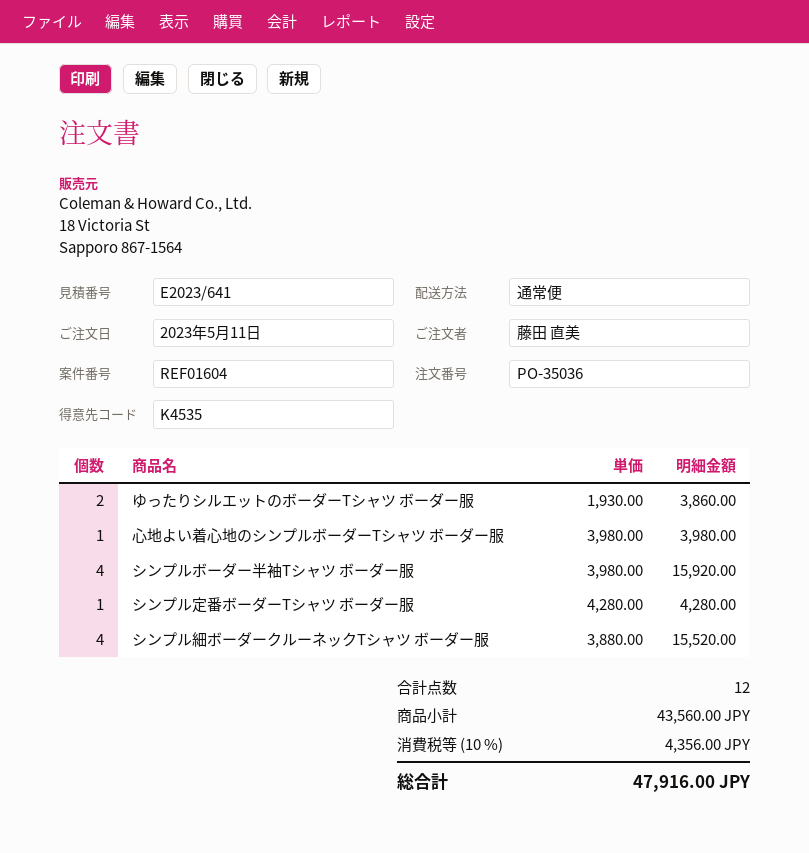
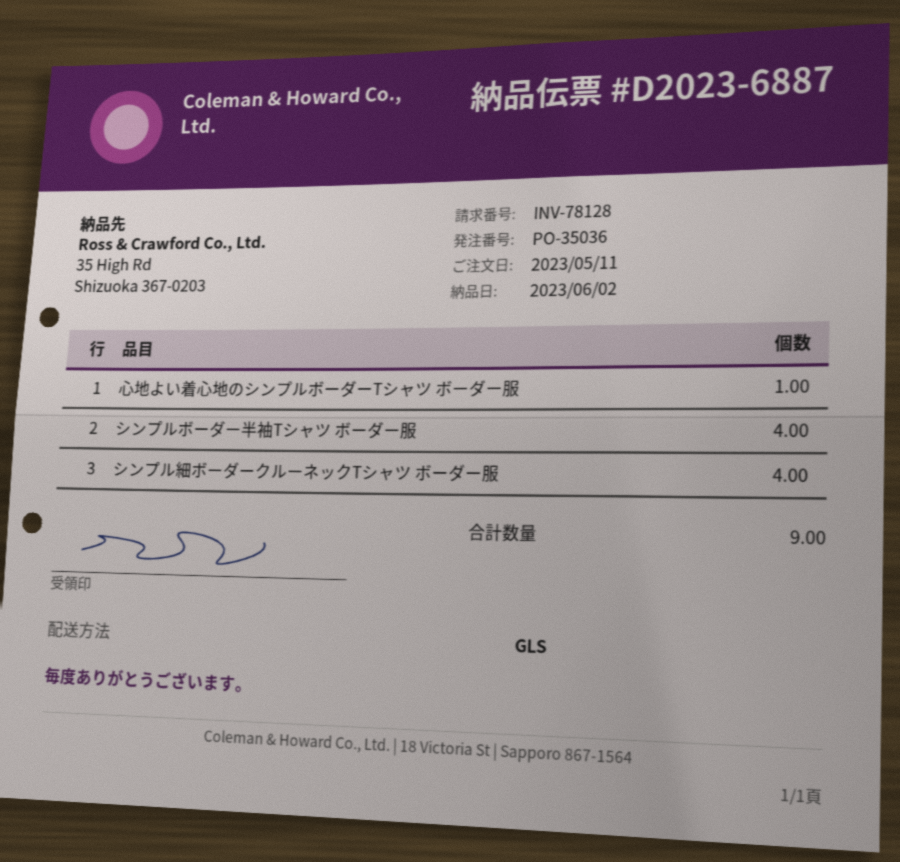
shipping method: standard -> GLS
ゆったりシルエットのボーダーTシャツ ボーダー服: 2 -> none
シンプル定番ボーダーTシャツ ボーダー服: 1 -> none
total quantity: 12 -> 9

